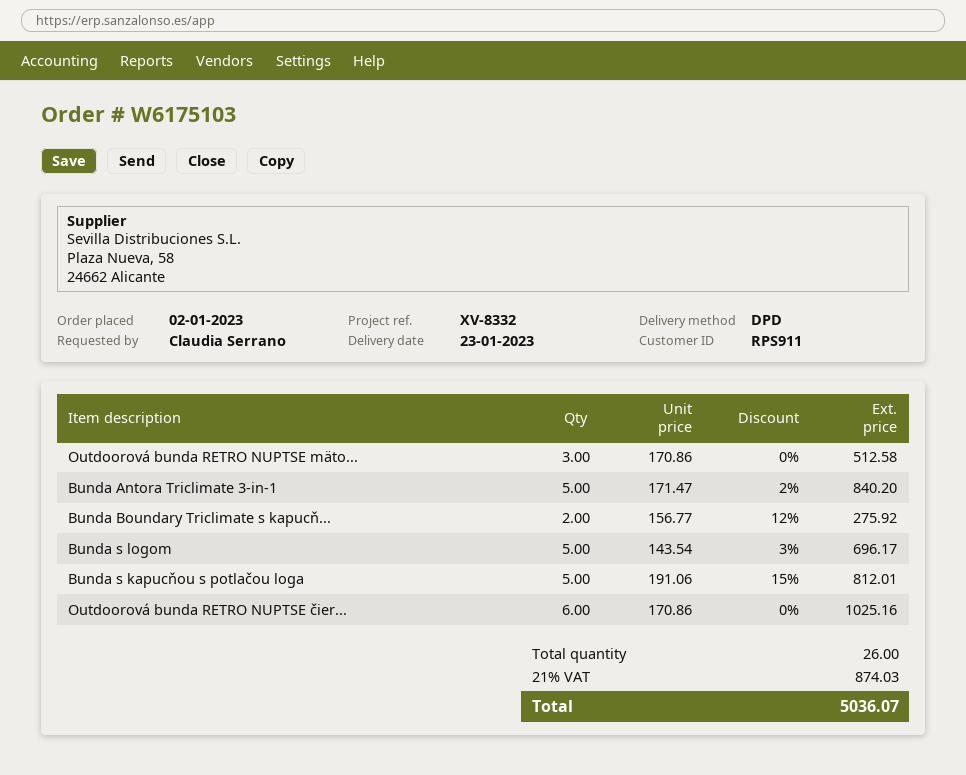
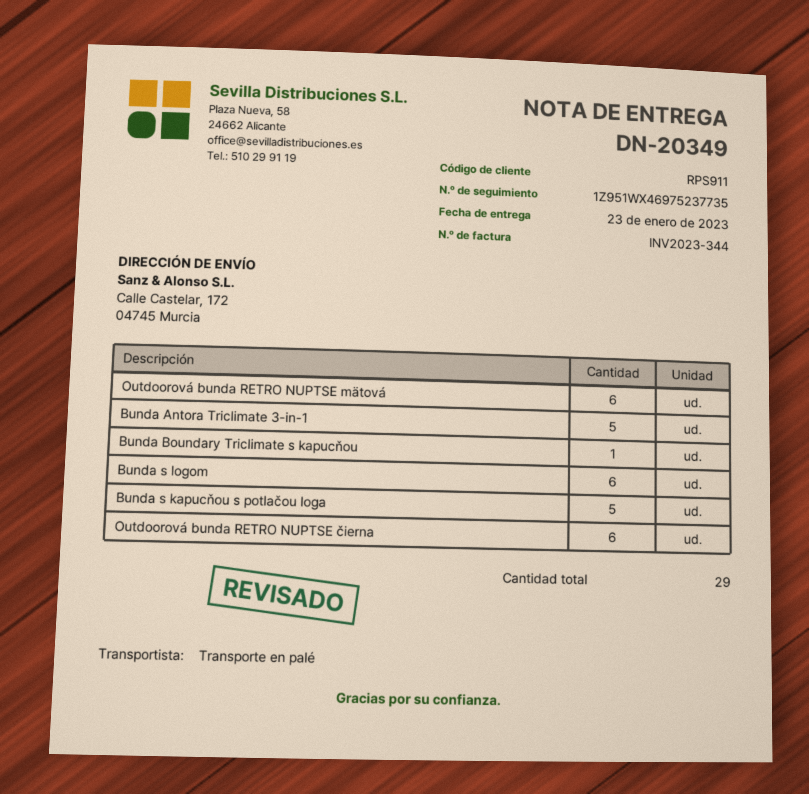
shipping method: DPD -> pallet freight
Outdoorová bunda RETRO NUPTSE mäto...: 3 -> 6
Bunda Boundary Triclimate s kapucň...: 2 -> 1
Bunda s logom: 5 -> 6
total quantity: 26 -> 29

